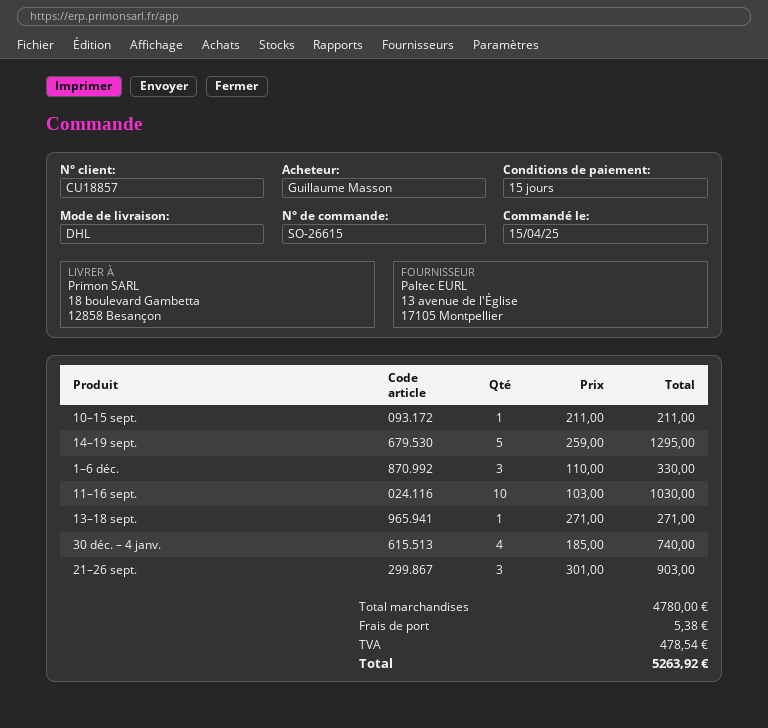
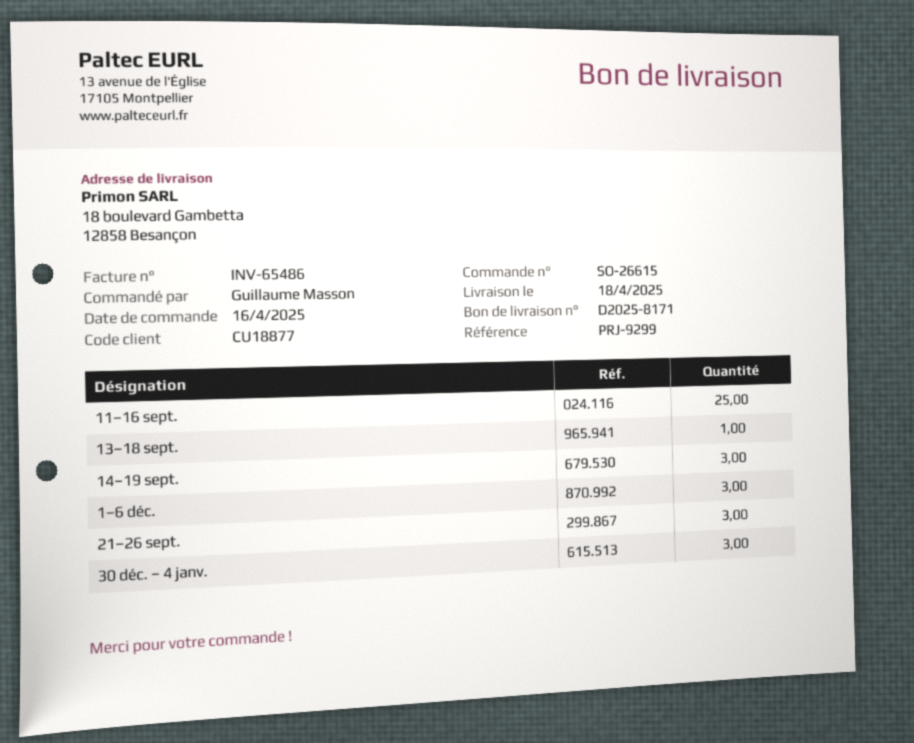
order date: 2025-04-15 -> 2025-04-16
customer number: CU18857 -> CU18877
10–15 sept.: 1 -> none
14–19 sept.: 5 -> 3
11–16 sept.: 10 -> 25
30 déc. – 4 janv.: 4 -> 3

